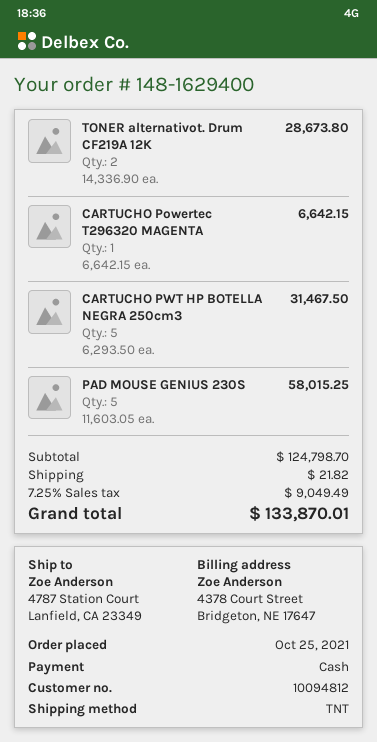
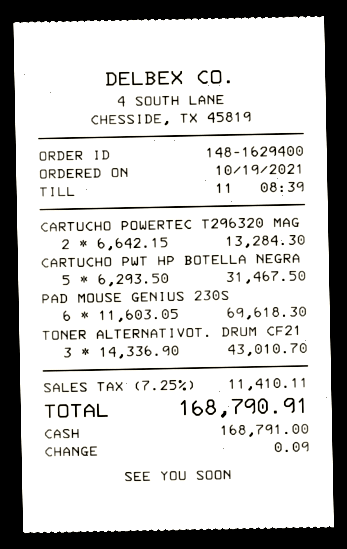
order date: 2021-10-25 -> 2021-10-19
TONER alternativot. Drum CF219A 12K: 2 x 14336.90 = 28673.80 -> 3 x 14336.90 = 43010.70
CARTUCHO Powertec T296320 MAGENTA: 1 x 6642.15 = 6642.15 -> 2 x 6642.15 = 13284.30
PAD MOUSE GENIUS 230S: 5 x 11603.05 = 58015.25 -> 6 x 11603.05 = 69618.30
shipping: 21.82 -> none
tax: 7.25% = 9049.49 -> 7.25% = 11410.11
total: 133870.01 -> 168790.91

